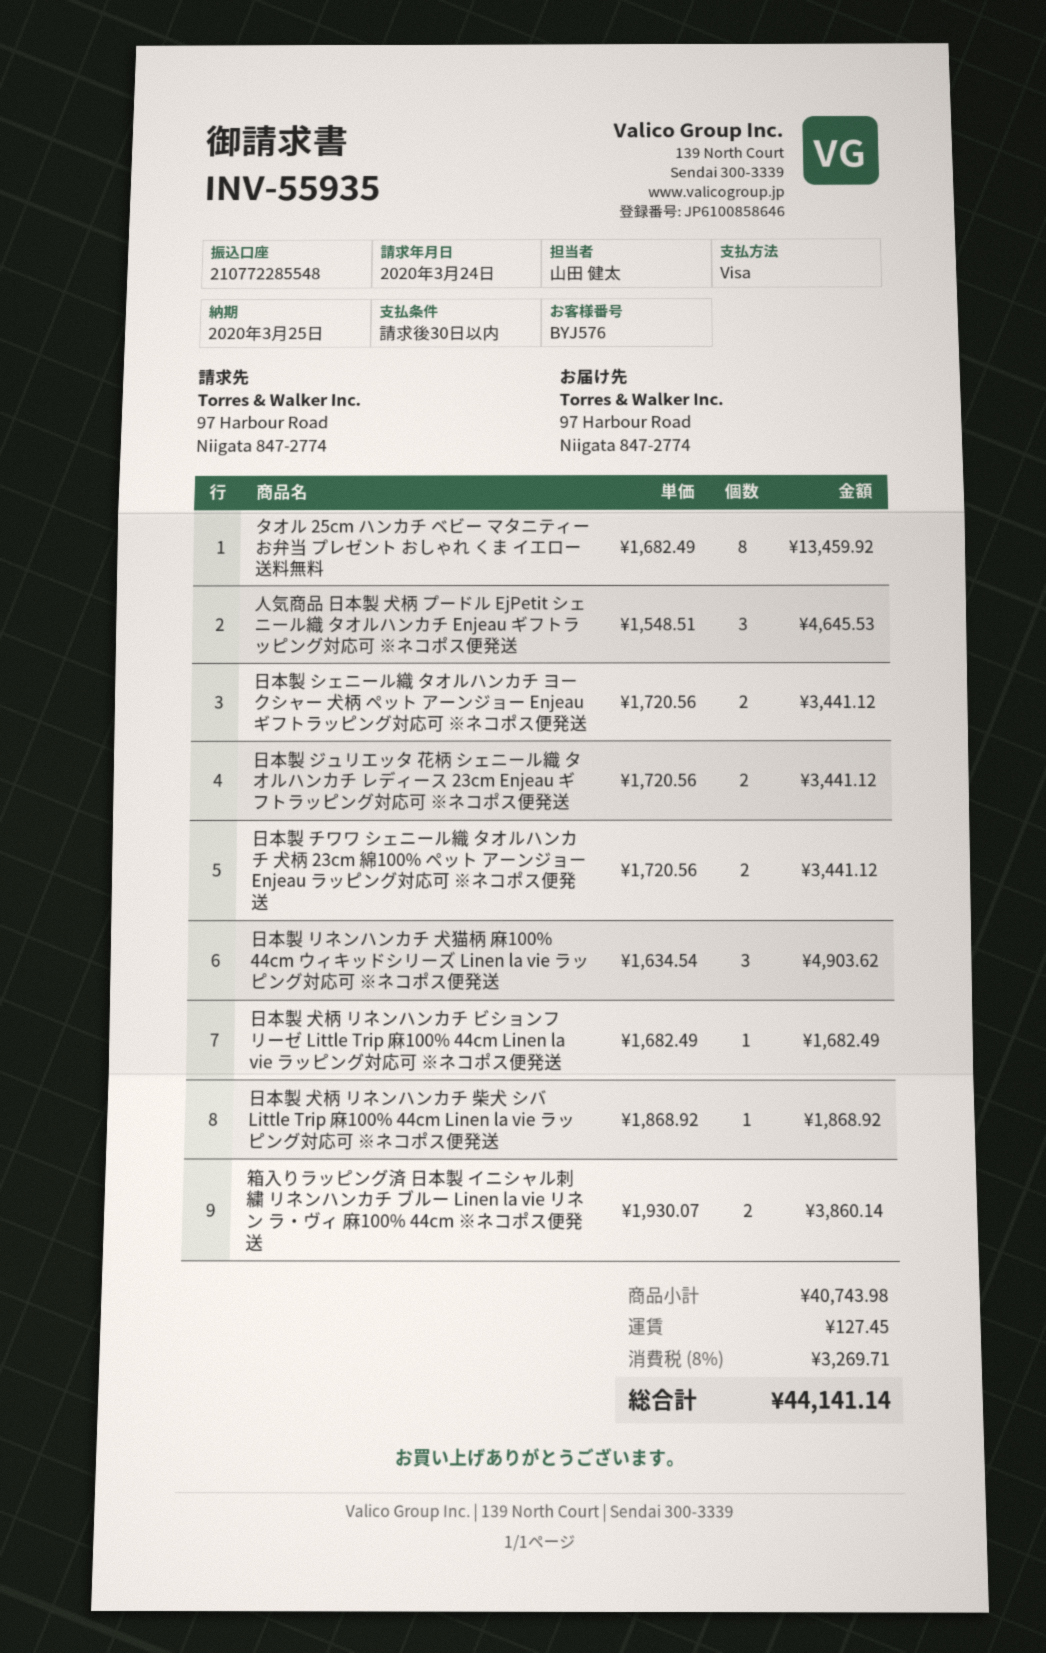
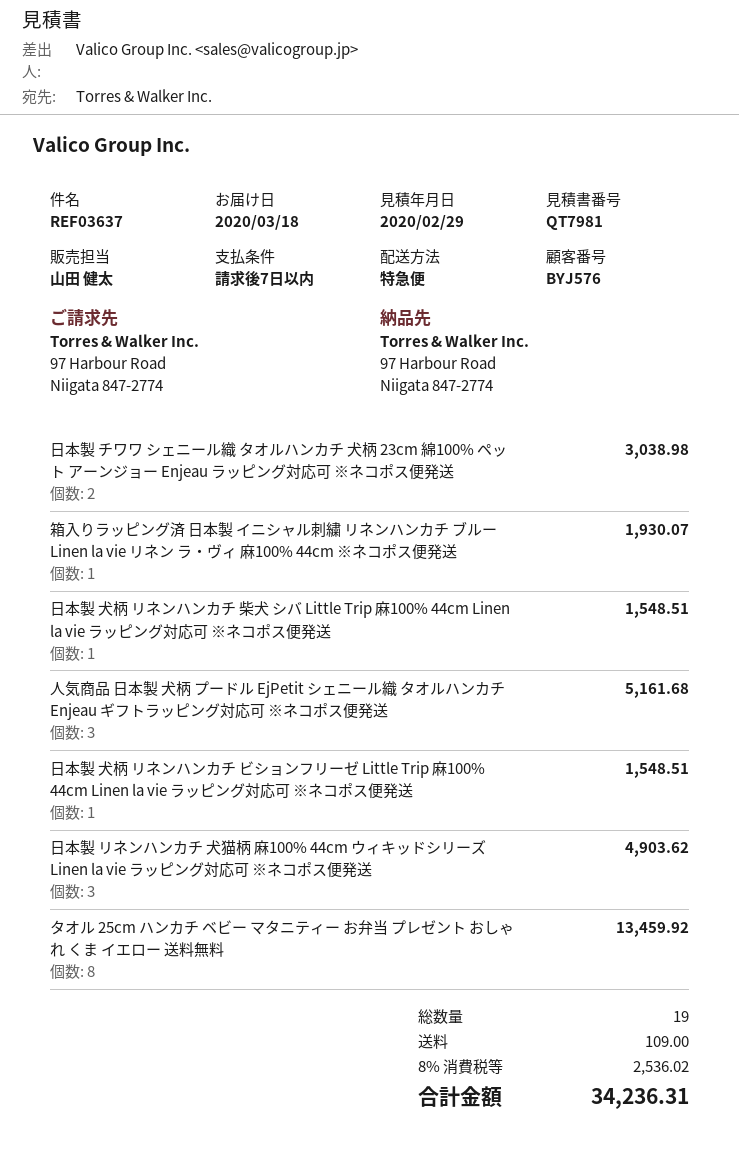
delivery date: 2020-03-25 -> 2020-03-18
payment terms: 30 days -> 7 days
人気商品 日本製 犬柄 プードル EjPetit シェニール織 タオルハンカチ Enjeau ギフトラッピング対応可 ※ネコポス便発送: 3 for 4645.53 -> 3 for 5161.68
日本製 シェニール織 タオルハンカチ ヨークシャー 犬柄 ペット アーンジョー Enjeau ギフトラッピング対応可 ※ネコポス便発送: 2 for 3441.12 -> none
日本製 ジュリエッタ 花柄 シェニール織 タオルハンカチ レディース 23cm Enjeau ギフトラッピング対応可 ※ネコポス便発送: 2 for 3441.12 -> none
日本製 チワワ シェニール織 タオルハンカチ 犬柄 23cm 綿100% ペット アーンジョー Enjeau ラッピング対応可 ※ネコポス便発送: 2 for 3441.12 -> 2 for 3038.98
日本製 犬柄 リネンハンカチ ビションフリーゼ Little Trip 麻100% 44cm Linen la vie ラッピング対応可 ※ネコポス便発送: 1 for 1682.49 -> 1 for 1548.51
日本製 犬柄 リネンハンカチ 柴犬 シバ Little Trip 麻100% 44cm Linen la vie ラッピング対応可 ※ネコポス便発送: 1 for 1868.92 -> 1 for 1548.51
箱入りラッピング済 日本製 イニシャル刺繍 リネンハンカチ ブルー Linen la vie リネン ラ・ヴィ 麻100% 44cm ※ネコポス便発送: 2 for 3860.14 -> 1 for 1930.07
shipping: 127.45 -> 109.00
tax: 8% = 3269.71 -> 8% = 2536.02
total: 44141.14 -> 34236.31

